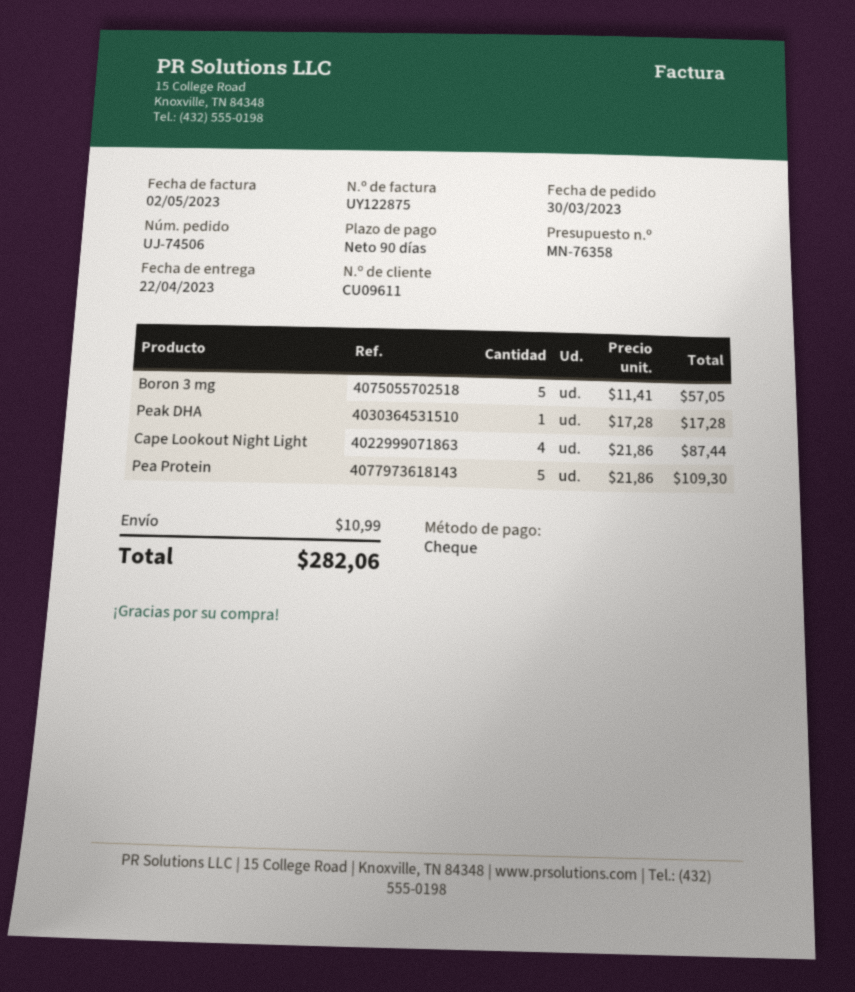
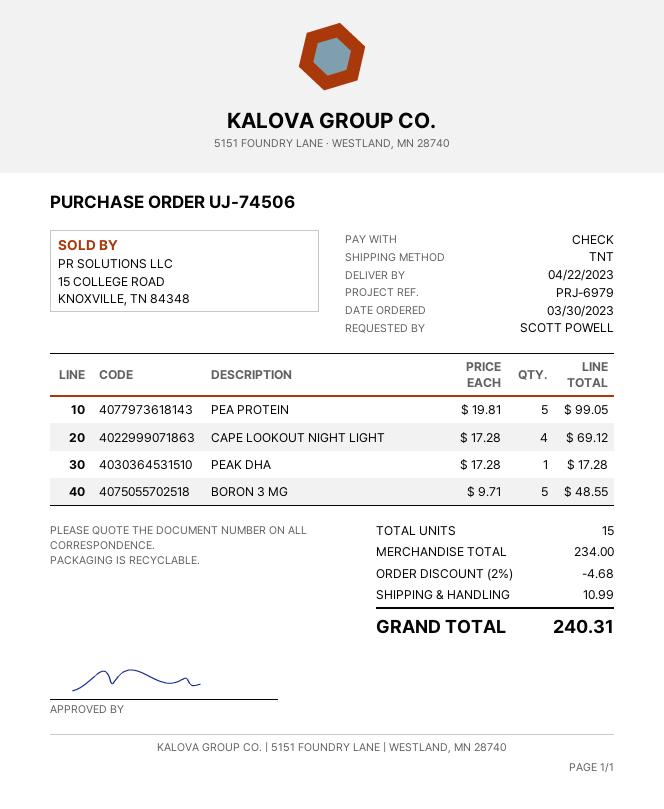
Boron 3 mg: 5 x 11.41 = 57.05 -> 5 x 9.71 = 48.55
Cape Lookout Night Light: 4 x 21.86 = 87.44 -> 4 x 17.28 = 69.12
Pea Protein: 5 x 21.86 = 109.30 -> 5 x 19.81 = 99.05
discount: none -> 2% = 4.68
total: 282.06 -> 240.31

